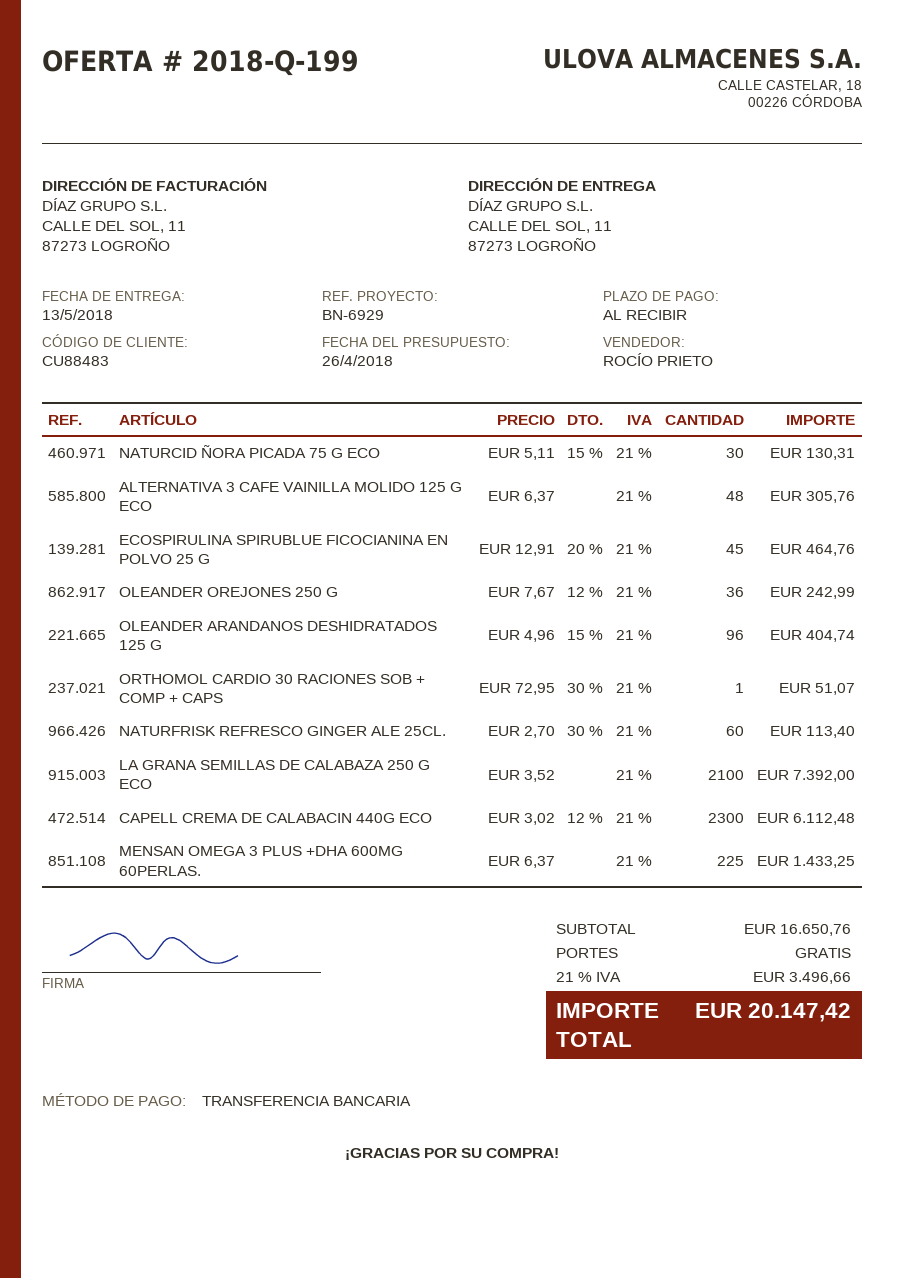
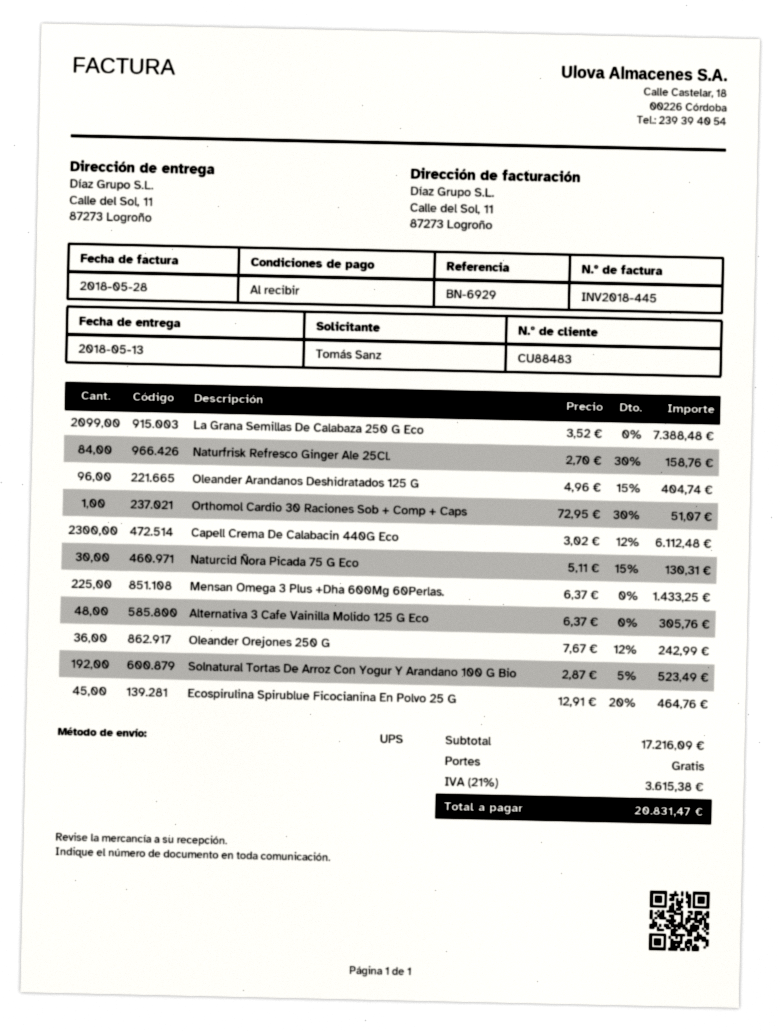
NATURFRISK REFRESCO GINGER ALE 25CL.: 60 x 2.70 - 30% = 113.40 -> 84 x 2.70 - 30% = 158.76
LA GRANA SEMILLAS DE CALABAZA 250 G ECO: 2100 x 3.52 = 7392.00 -> 2099 x 3.52 = 7388.48
Solnatural Tortas De Arroz Con Yogur Y Arandano 100 G Bio: none -> 192 x 2.87 - 5% = 523.49
subtotal: 16650.76 -> 17216.09
tax: 21% = 3496.66 -> 21% = 3615.38
total: 20147.42 -> 20831.47

